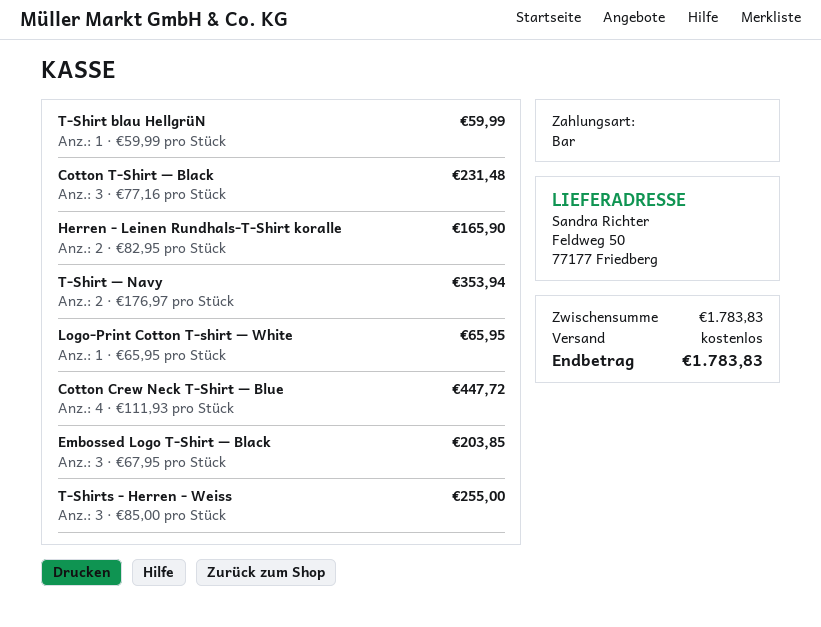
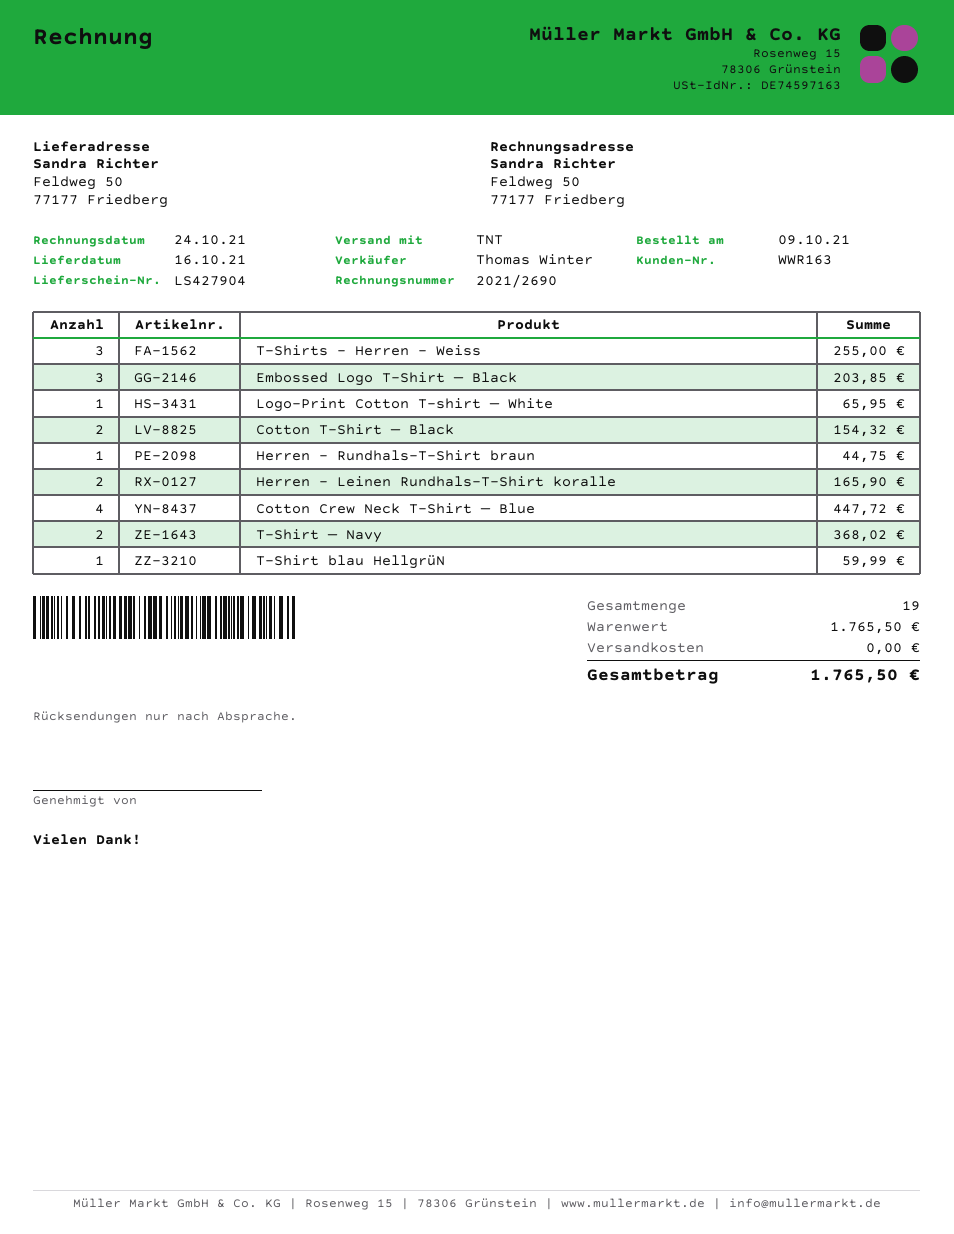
Cotton T-Shirt — Black: 3 for 231.48 -> 2 for 154.32
T-Shirt — Navy: 2 for 353.94 -> 2 for 368.02
Herren - Rundhals-T-Shirt braun: none -> 1 for 44.75
subtotal: 1783.83 -> 1765.50
total: 1783.83 -> 1765.50

